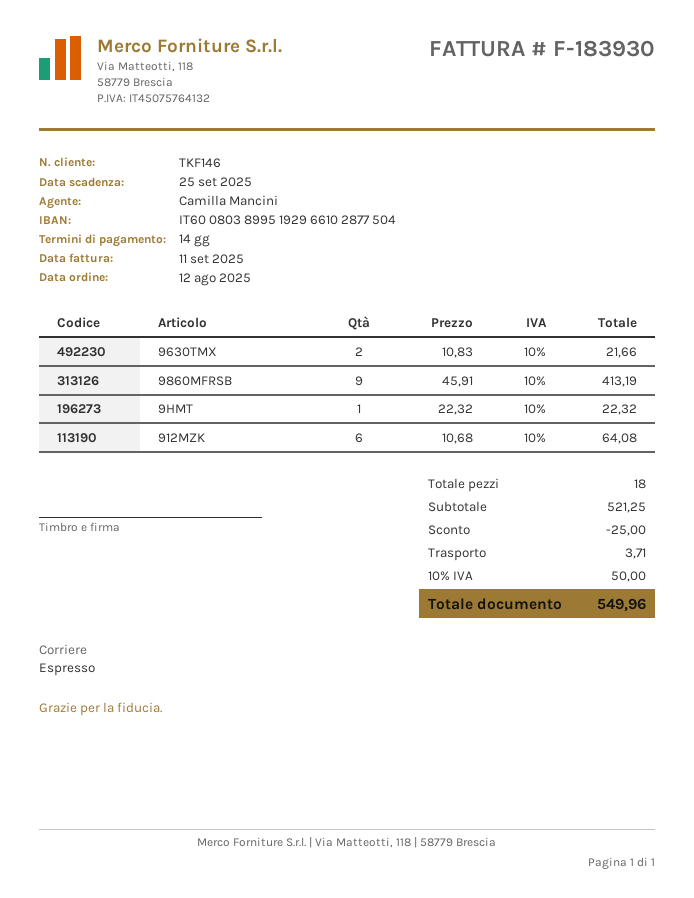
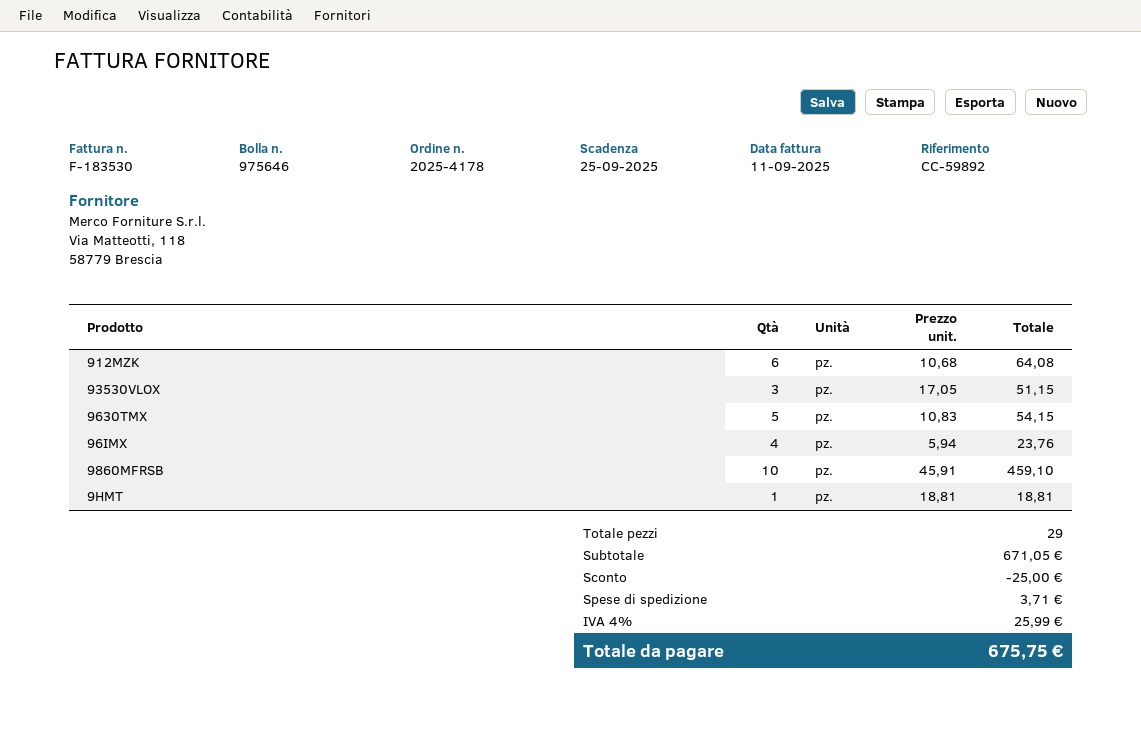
invoice number: F-183930 -> F-183530
9630TMX: 2 x 10.83 = 21.66 -> 5 x 10.83 = 54.15
9860MFRSB: 9 x 45.91 = 413.19 -> 10 x 45.91 = 459.10
9HMT: 1 x 22.32 = 22.32 -> 1 x 18.81 = 18.81
93530VLOX: none -> 3 x 17.05 = 51.15
96IMX: none -> 4 x 5.94 = 23.76
total quantity: 18 -> 29
subtotal: 521.25 -> 671.05
tax: 10% = 50.00 -> 4% = 25.99
total: 549.96 -> 675.75

